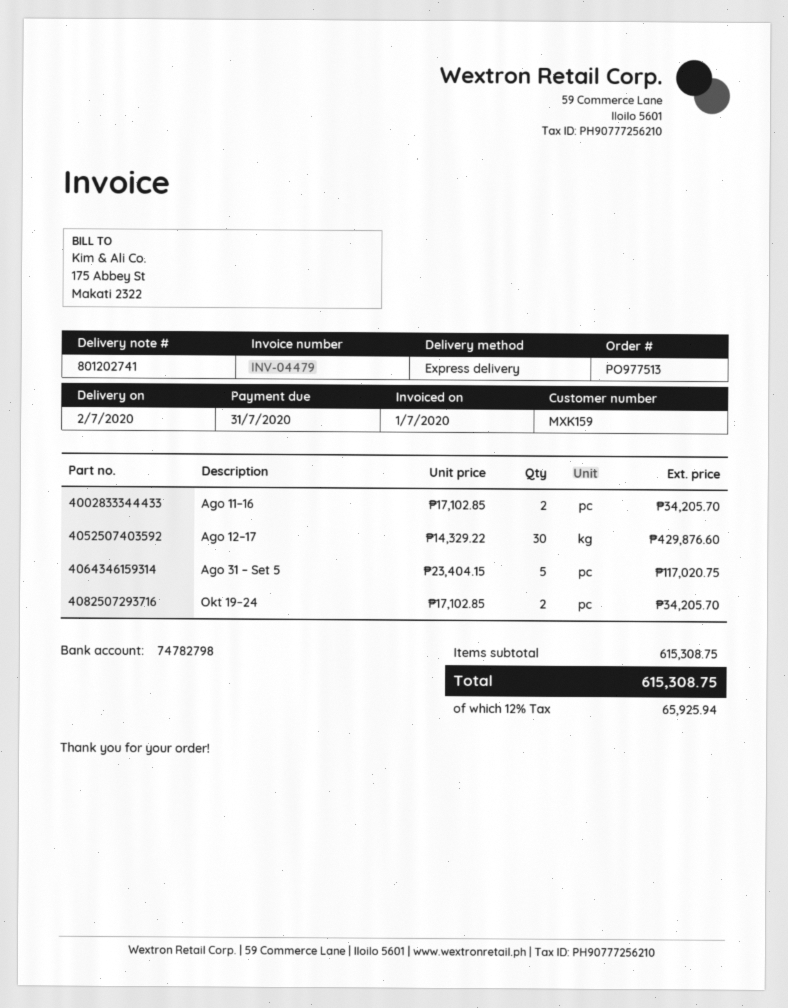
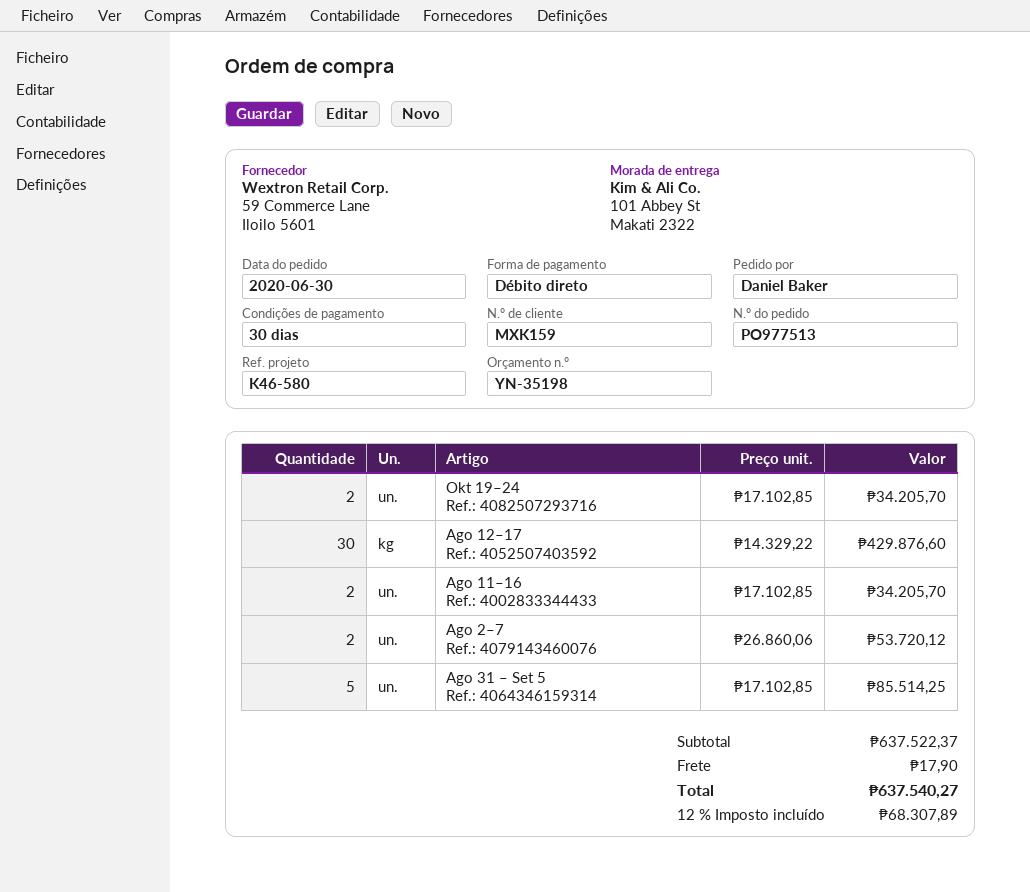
Ago 31 – Set 5: 5 x 23404.15 = 117020.75 -> 5 x 17102.85 = 85514.25
Ago 2–7: none -> 2 x 26860.06 = 53720.12
subtotal: 615308.75 -> 637522.37
shipping: none -> 17.90
tax: 12% = 65925.94 -> 12% = 68307.89
total: 615308.75 -> 637540.27

